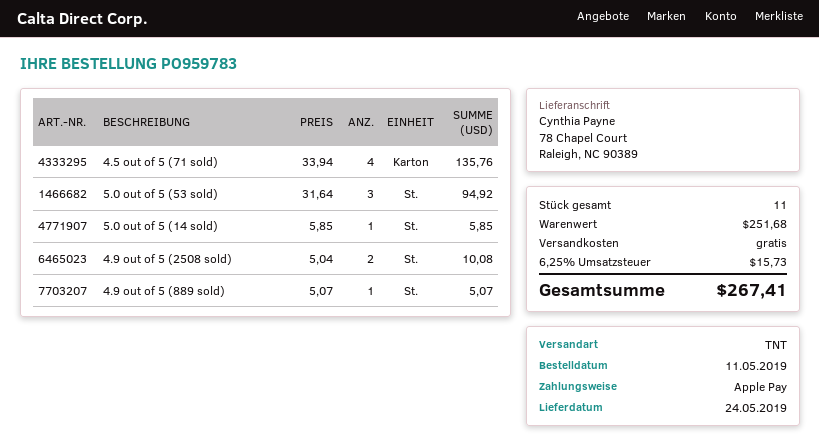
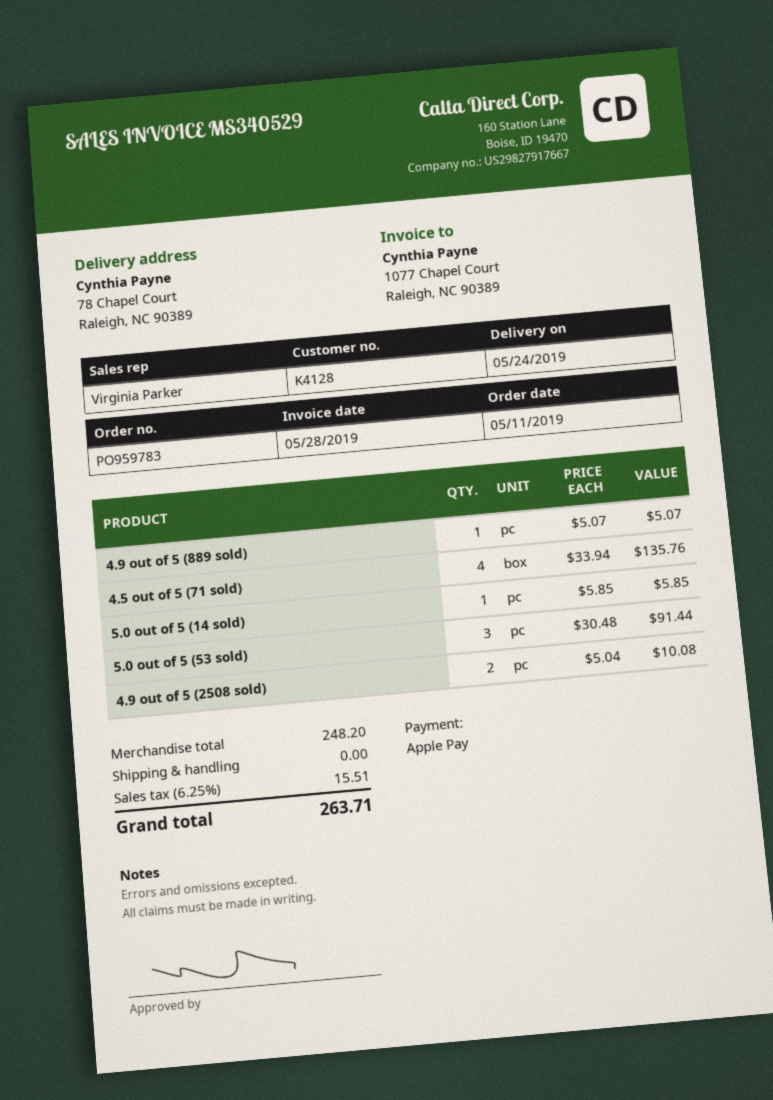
5.0 out of 5 (53 sold): 3 x 31.64 = 94.92 -> 3 x 30.48 = 91.44
subtotal: 251.68 -> 248.20
tax: 6.25% = 15.73 -> 6.25% = 15.51
total: 267.41 -> 263.71

